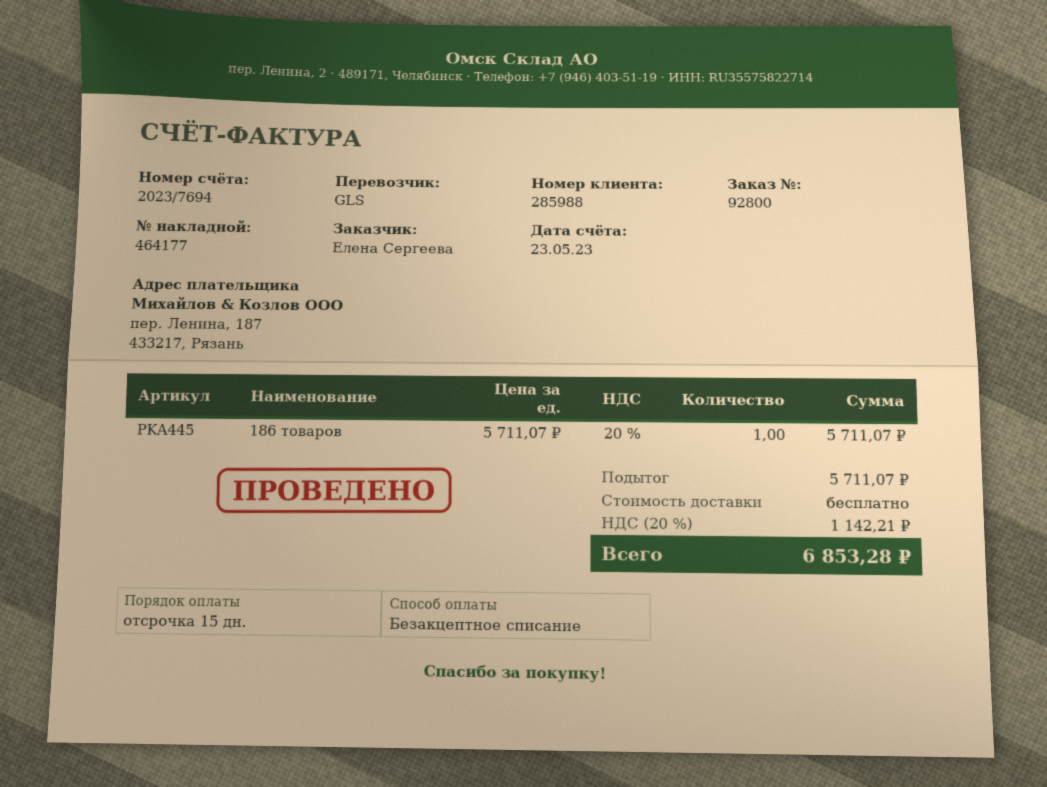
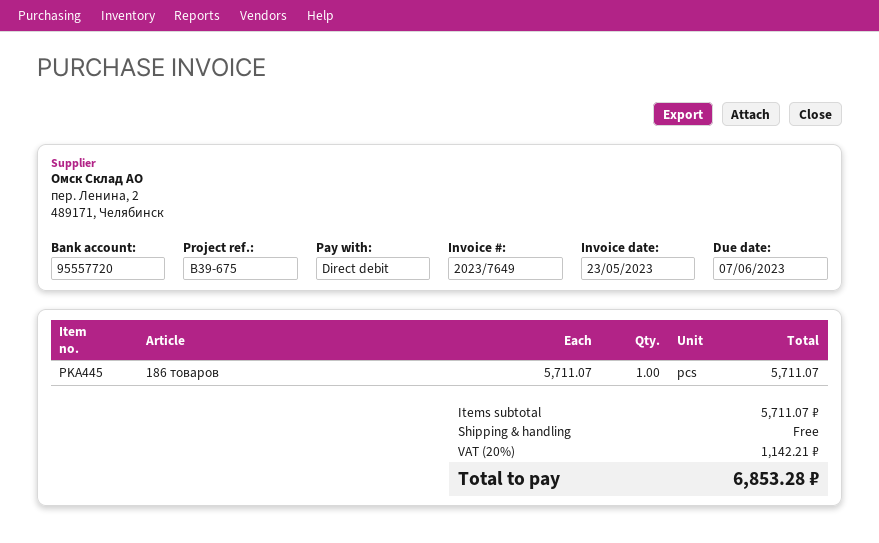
invoice number: 2023/7694 -> 2023/7649

